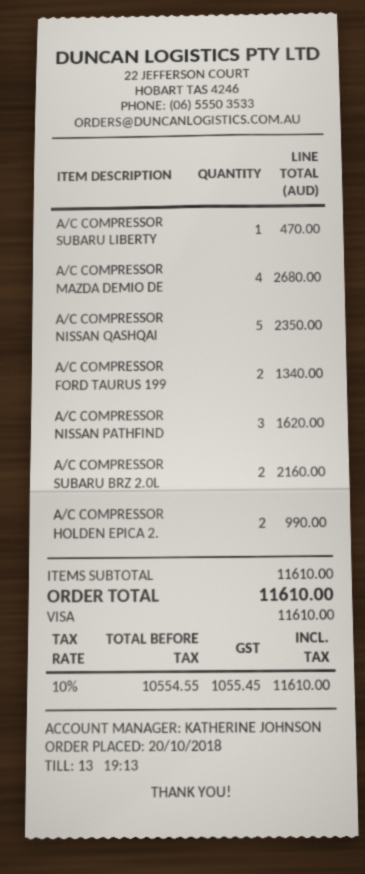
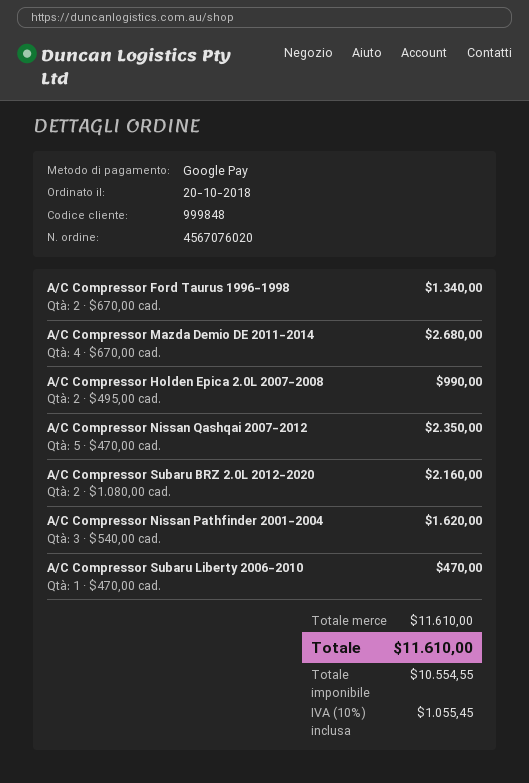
payment method: Visa -> Google Pay

